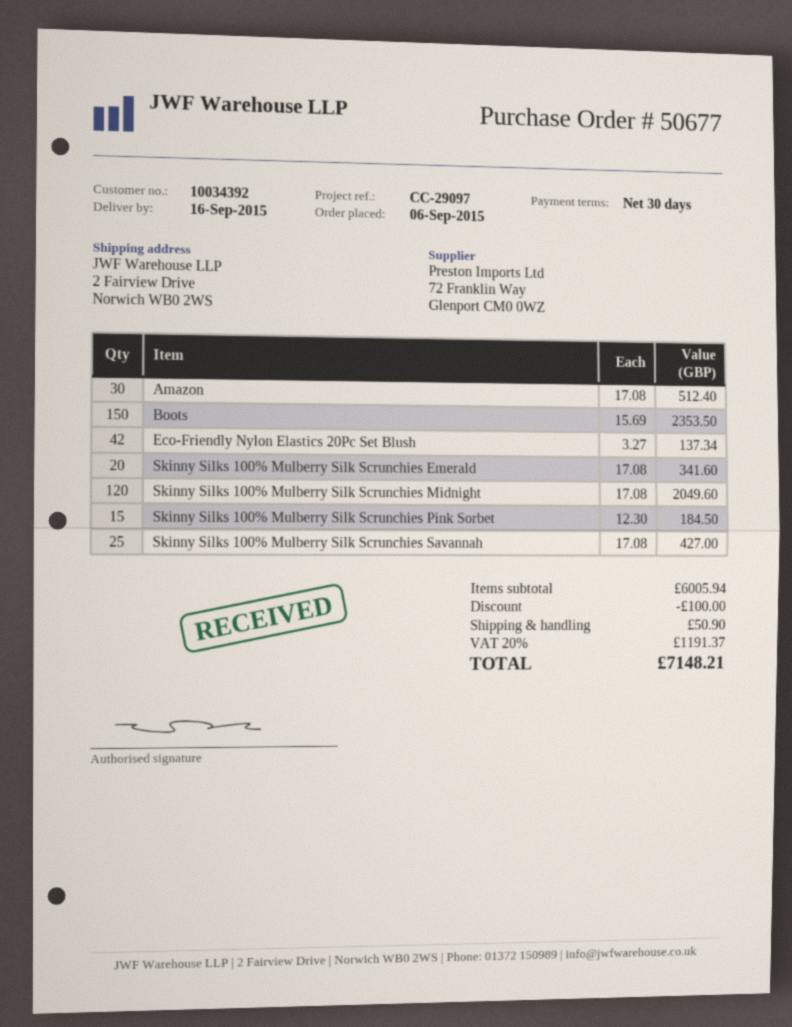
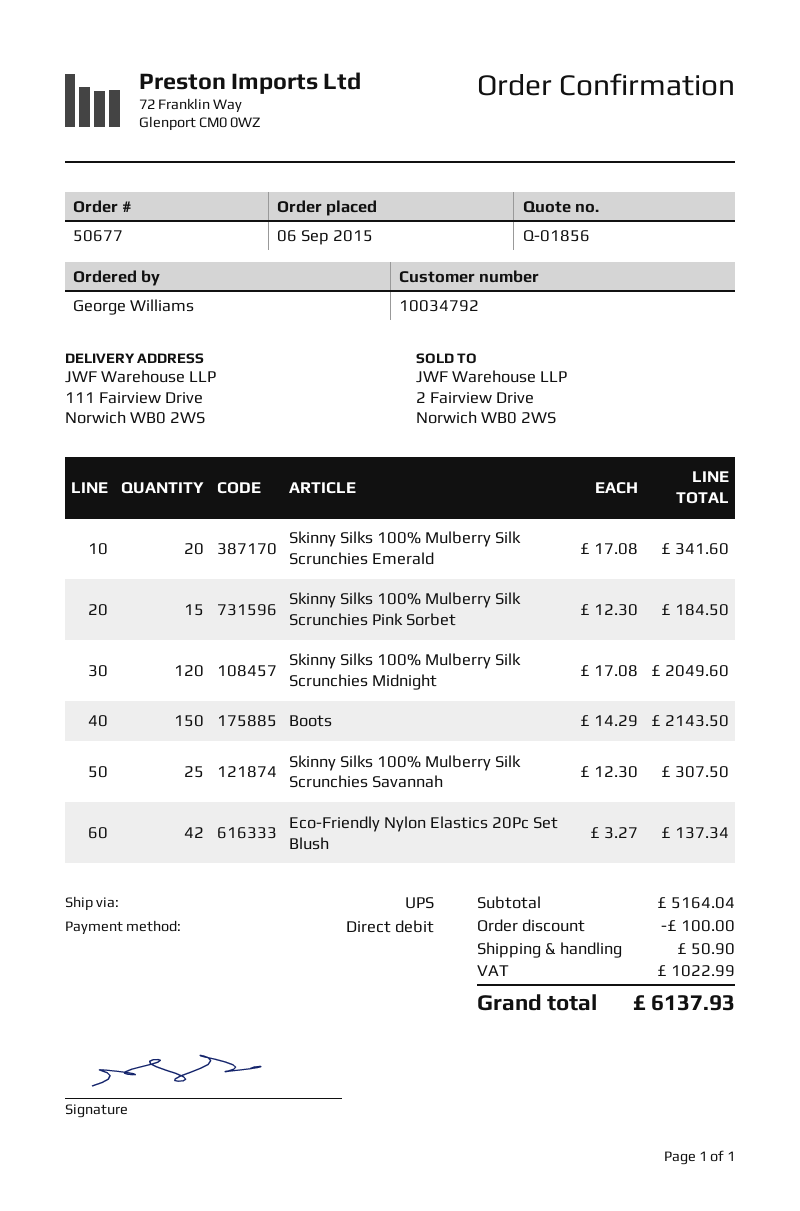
customer number: 10034392 -> 10034792
ship to: 2 Fairview Drive, Norwich WB0 2WS -> 111 Fairview Drive, Norwich WB0 2WS
Amazon: 30 x 17.08 = 512.40 -> none
Boots: 150 x 15.69 = 2353.50 -> 150 x 14.29 = 2143.50
Skinny Silks 100% Mulberry Silk Scrunchies Savannah: 25 x 17.08 = 427.00 -> 25 x 12.30 = 307.50
subtotal: 6005.94 -> 5164.04
tax: 1191.37 -> 1022.99
total: 7148.21 -> 6137.93

